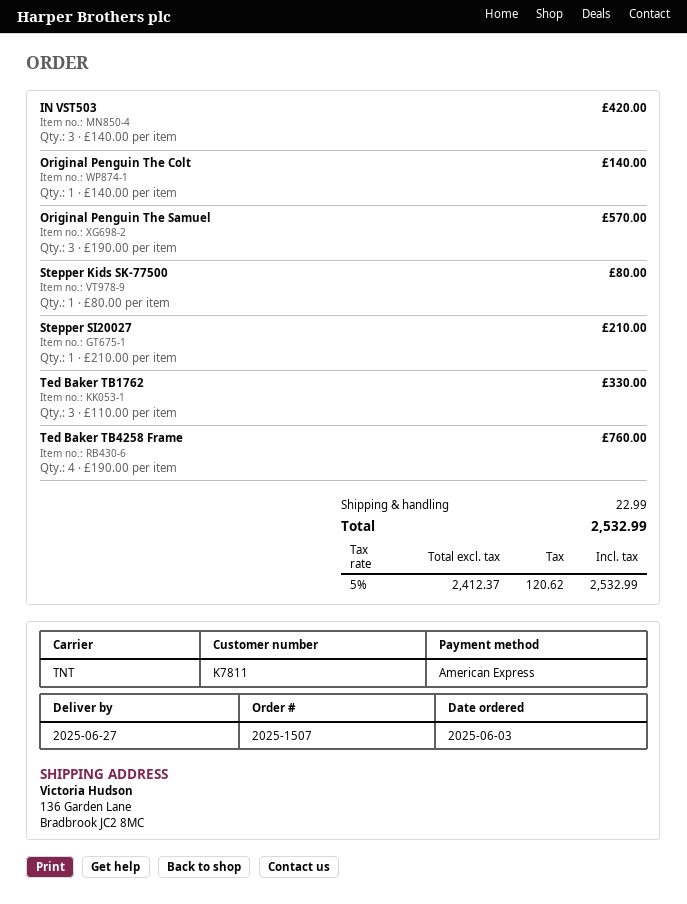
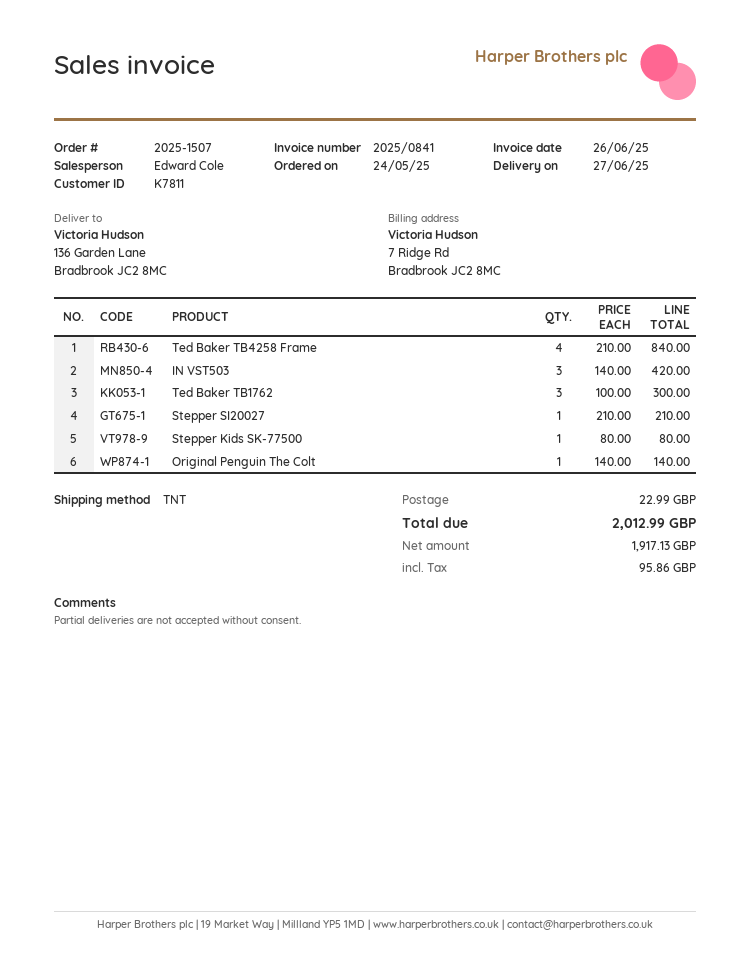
order date: 2025-06-03 -> 2025-05-24
Original Penguin The Samuel: 3 x 190.00 = 570.00 -> none
Ted Baker TB1762: 3 x 110.00 = 330.00 -> 3 x 100.00 = 300.00
Ted Baker TB4258 Frame: 4 x 190.00 = 760.00 -> 4 x 210.00 = 840.00
net: 2412.37 -> 1917.13
tax: 120.62 -> 95.86
total: 2532.99 -> 2012.99

